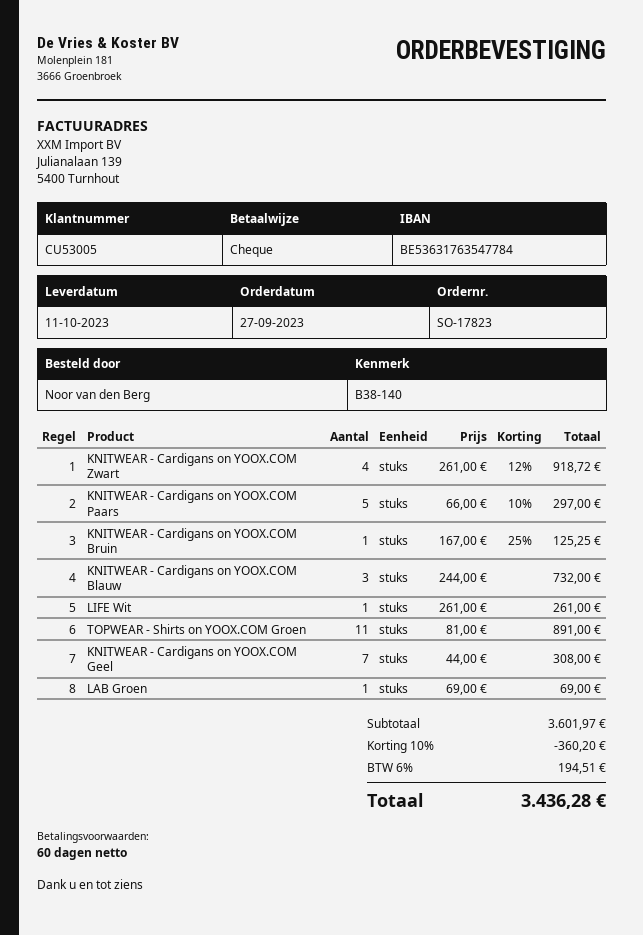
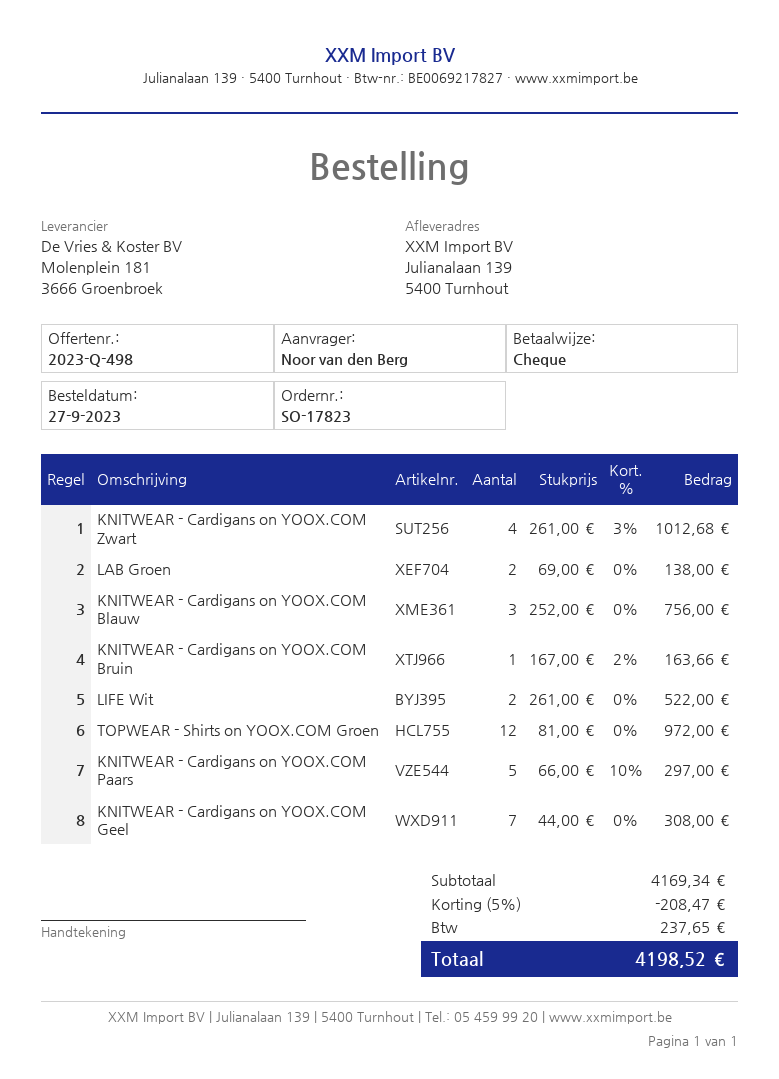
KNITWEAR - Cardigans on YOOX.COM Zwart: 4 x 261.00 - 12% = 918.72 -> 4 x 261.00 - 3% = 1012.68
KNITWEAR - Cardigans on YOOX.COM Bruin: 1 x 167.00 - 25% = 125.25 -> 1 x 167.00 - 2% = 163.66
KNITWEAR - Cardigans on YOOX.COM Blauw: 3 x 244.00 = 732.00 -> 3 x 252.00 = 756.00
LIFE Wit: 1 x 261.00 = 261.00 -> 2 x 261.00 = 522.00
TOPWEAR - Shirts on YOOX.COM Groen: 11 x 81.00 = 891.00 -> 12 x 81.00 = 972.00
LAB Groen: 1 x 69.00 = 69.00 -> 2 x 69.00 = 138.00
subtotal: 3601.97 -> 4169.34
discount: 10% = 360.20 -> 5% = 208.47
tax: 194.51 -> 237.65
total: 3436.28 -> 4198.52

